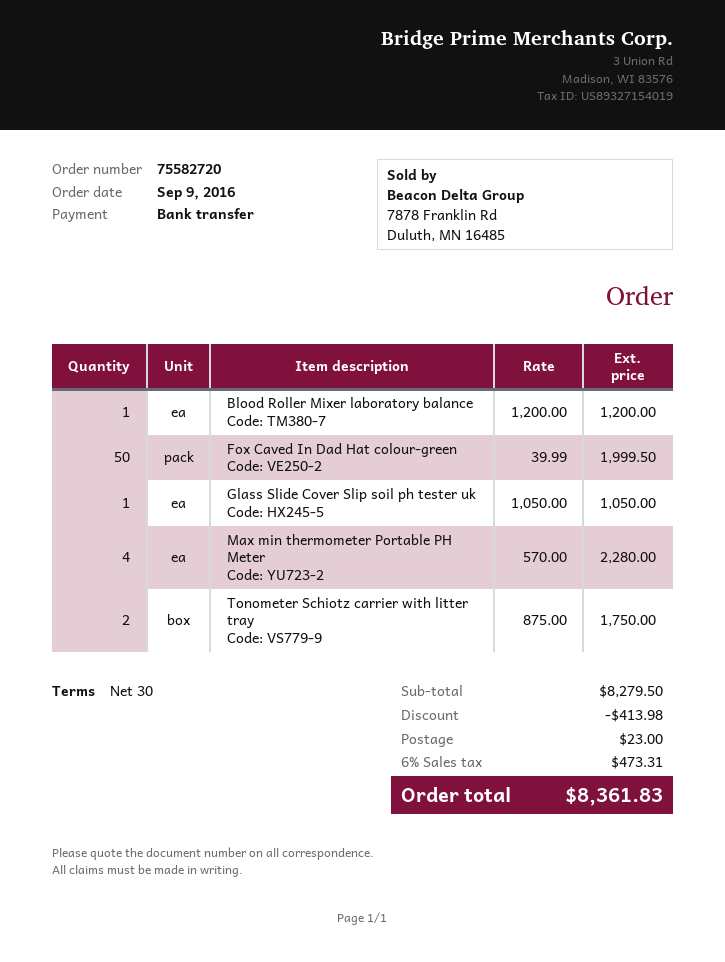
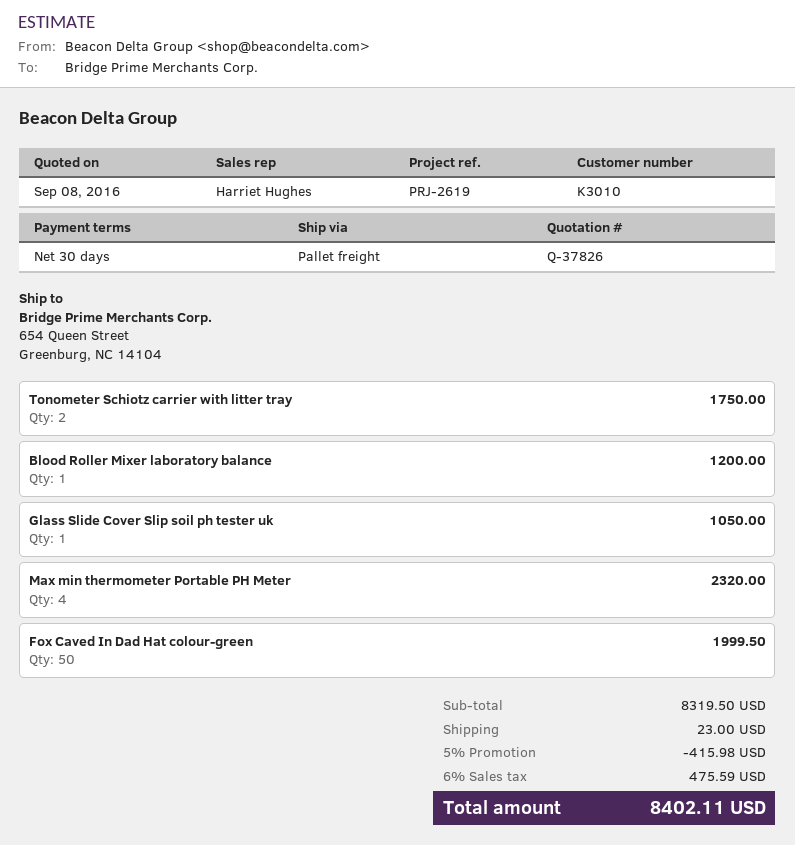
Max min thermometer Portable PH Meter: 4 for 2280.00 -> 4 for 2320.00
subtotal: 8279.50 -> 8319.50
discount: 413.98 -> 415.98
tax: 6% = 473.31 -> 6% = 475.59
total: 8361.83 -> 8402.11

